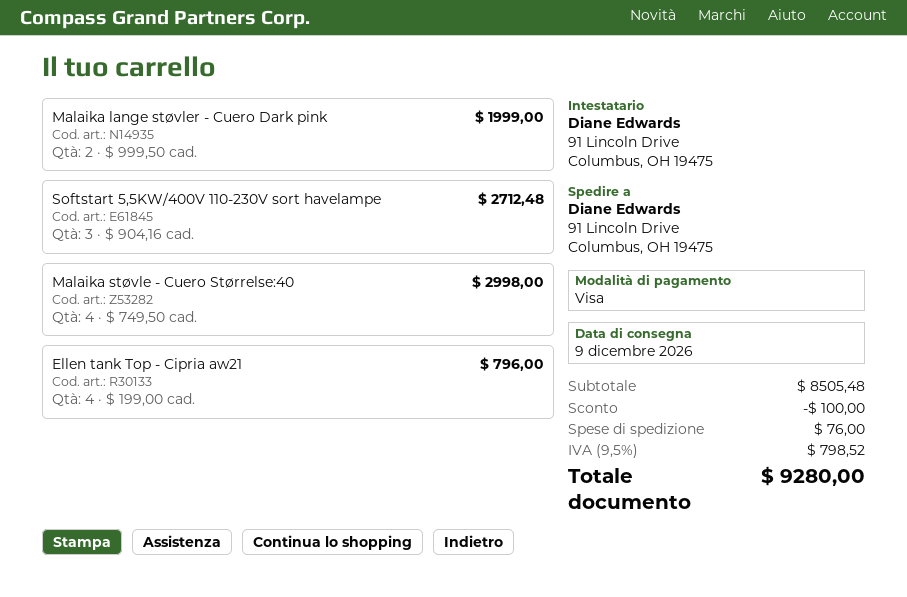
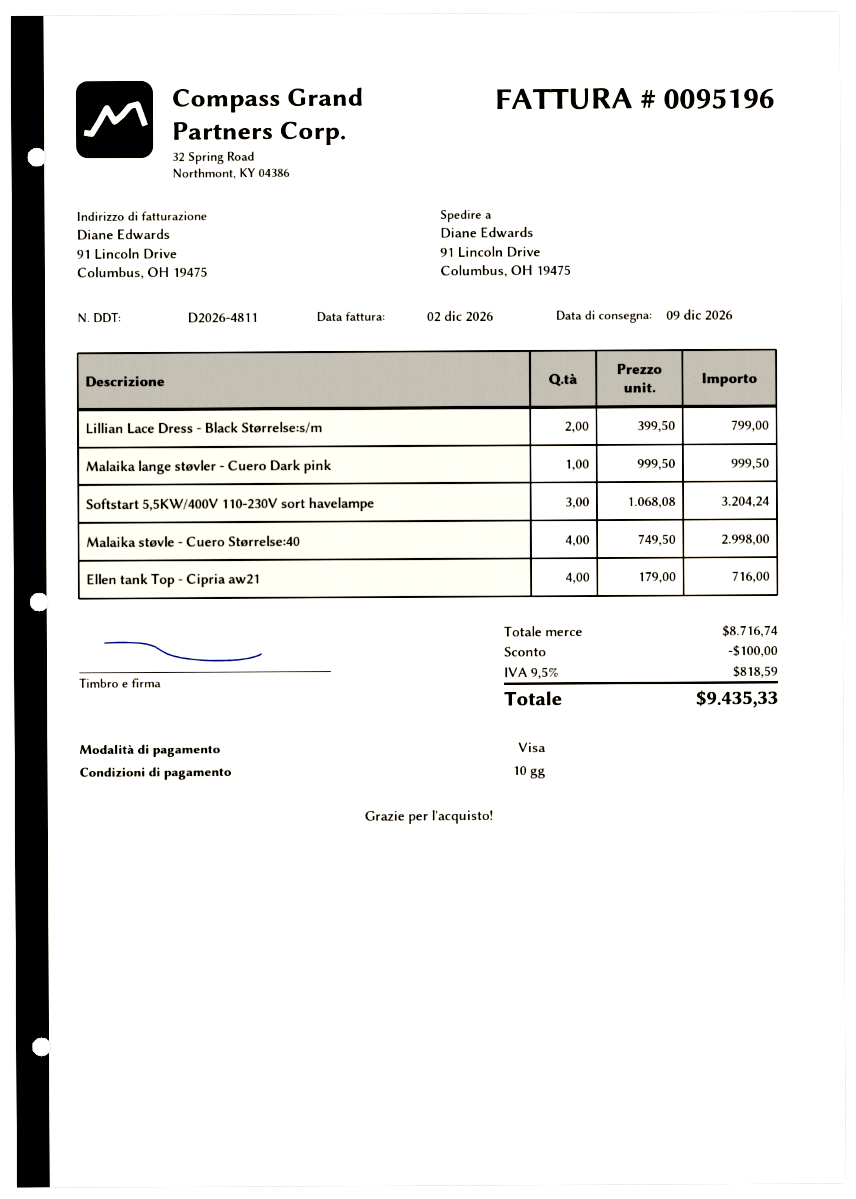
Malaika lange støvler - Cuero Dark pink: 2 x 999.50 = 1999.00 -> 1 x 999.50 = 999.50
Softstart 5,5KW/400V 110-230V sort havelampe: 3 x 904.16 = 2712.48 -> 3 x 1068.08 = 3204.24
Ellen tank Top - Cipria aw21: 4 x 199.00 = 796.00 -> 4 x 179.00 = 716.00
Lillian Lace Dress - Black Størrelse:s/m: none -> 2 x 399.50 = 799.00
subtotal: 8505.48 -> 8716.74
shipping: 76.00 -> none
tax: 9.5% = 798.52 -> 9.5% = 818.59
total: 9280.00 -> 9435.33

